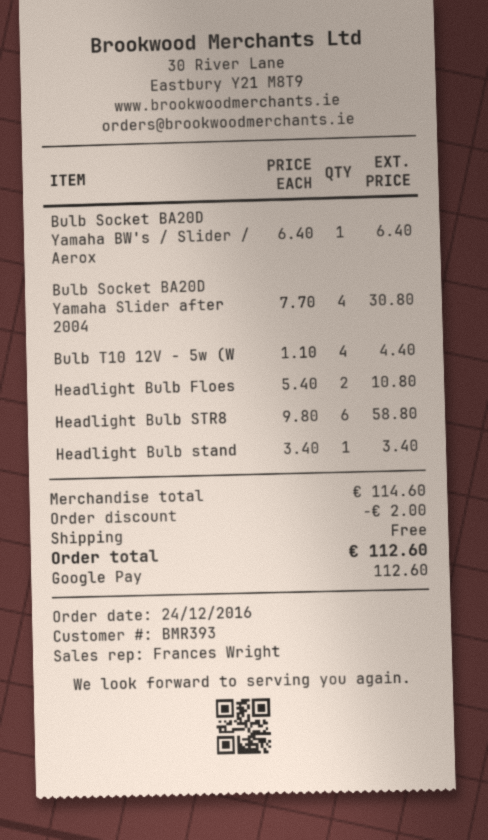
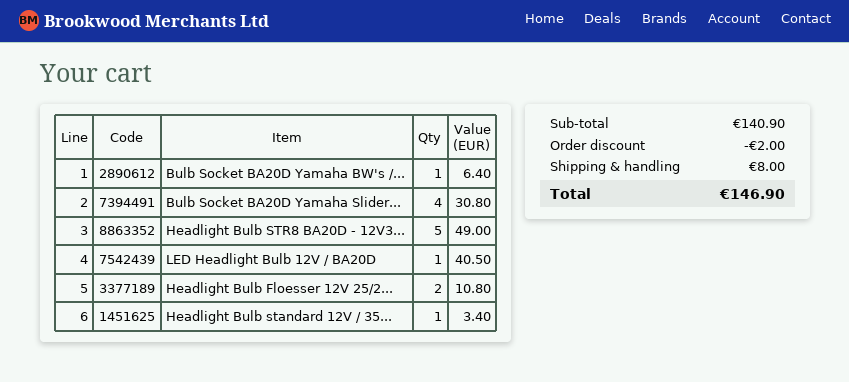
Bulb T10 12V - 5w (W: 4 for 4.40 -> none
Headlight Bulb STR8: 6 for 58.80 -> 5 for 49.00
LED Headlight Bulb 12V / BA20D: none -> 1 for 40.50
subtotal: 114.60 -> 140.90
shipping: 0.00 -> 8.00
total: 112.60 -> 146.90

